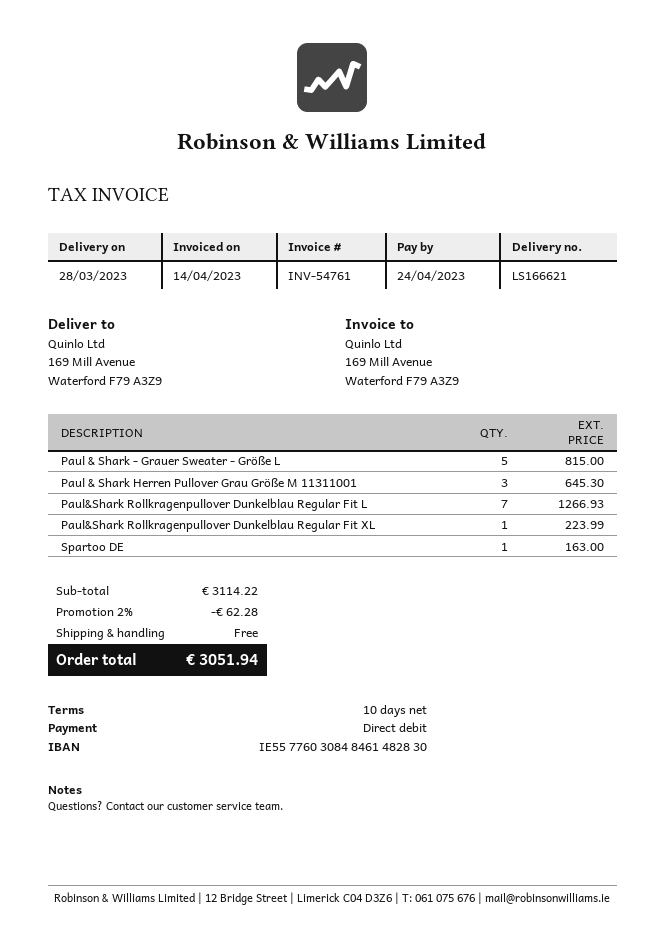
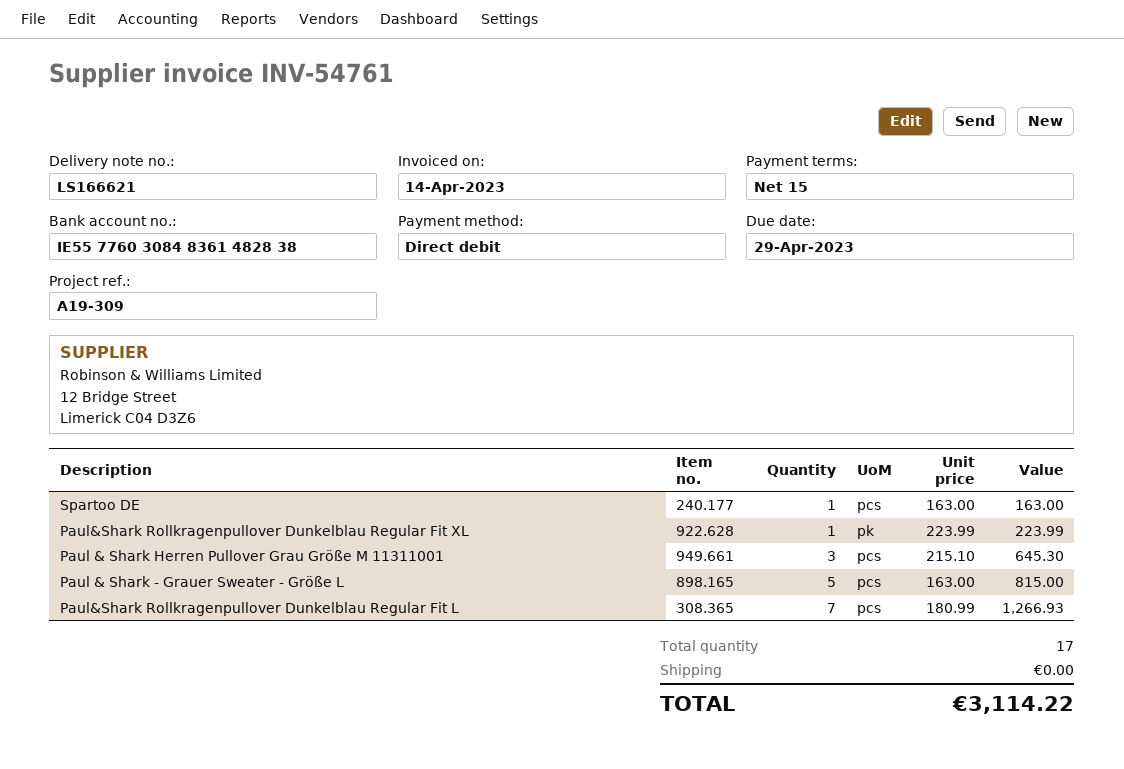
payment terms: 10 days -> 15 days
due date: 2023-04-24 -> 2023-04-29
bank account: IE55776030848461482830 -> IE55776030848361482838
discount: 2% = 62.28 -> none
total: 3051.94 -> 3114.22

